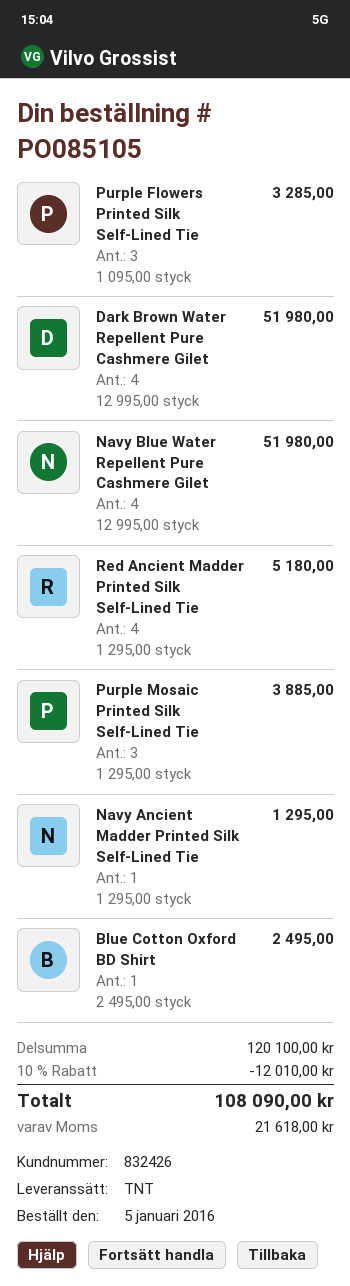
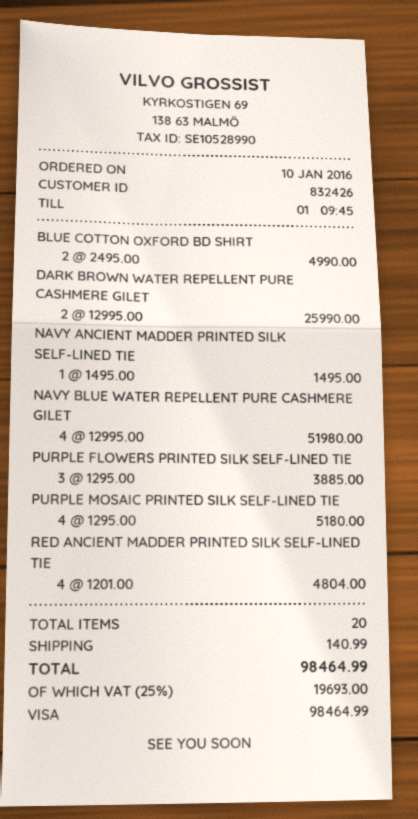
order date: 2016-01-05 -> 2016-01-10
Purple Flowers Printed Silk Self-Lined Tie: 3 x 1095.00 = 3285.00 -> 3 x 1295.00 = 3885.00
Dark Brown Water Repellent Pure Cashmere Gilet: 4 x 12995.00 = 51980.00 -> 2 x 12995.00 = 25990.00
Red Ancient Madder Printed Silk Self-Lined Tie: 4 x 1295.00 = 5180.00 -> 4 x 1201.00 = 4804.00
Purple Mosaic Printed Silk Self-Lined Tie: 3 x 1295.00 = 3885.00 -> 4 x 1295.00 = 5180.00
Navy Ancient Madder Printed Silk Self-Lined Tie: 1 x 1295.00 = 1295.00 -> 1 x 1495.00 = 1495.00
Blue Cotton Oxford BD Shirt: 1 x 2495.00 = 2495.00 -> 2 x 2495.00 = 4990.00
discount: 10% = 12010.00 -> none
shipping: none -> 140.99
tax: 21618.00 -> 19693.00
total: 108090.00 -> 98464.99

